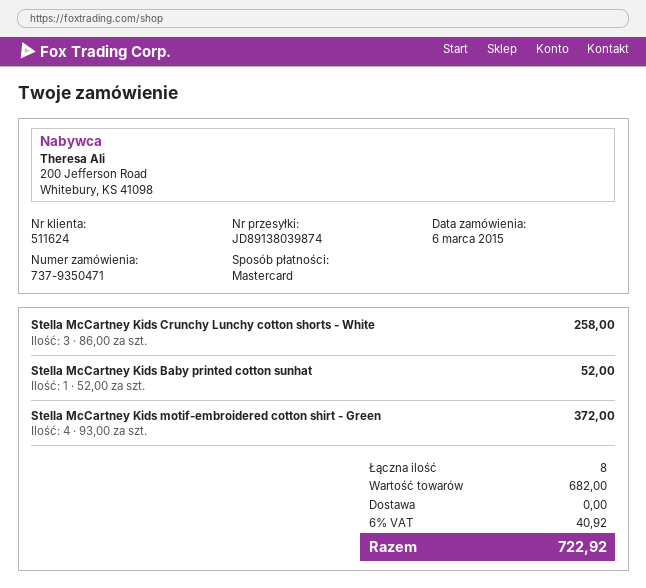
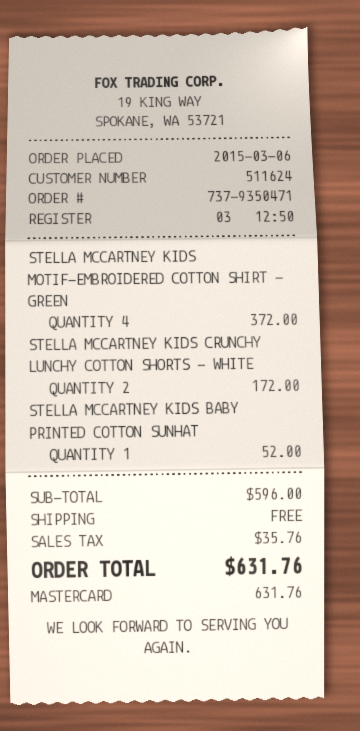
Stella McCartney Kids Crunchy Lunchy cotton shorts - White: 3 for 258.00 -> 2 for 172.00
subtotal: 682.00 -> 596.00
tax: 40.92 -> 35.76
total: 722.92 -> 631.76

